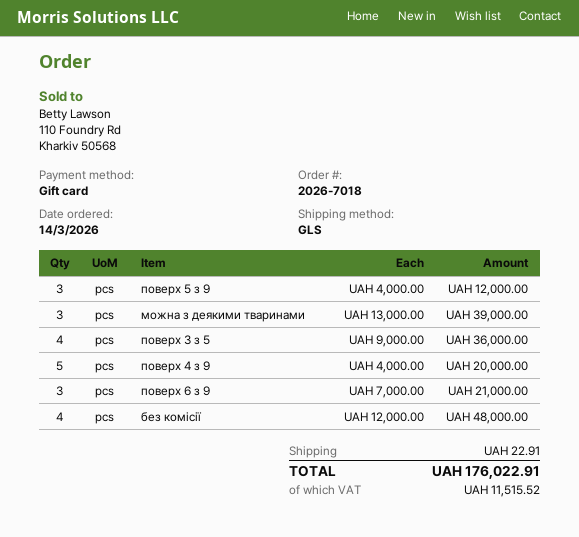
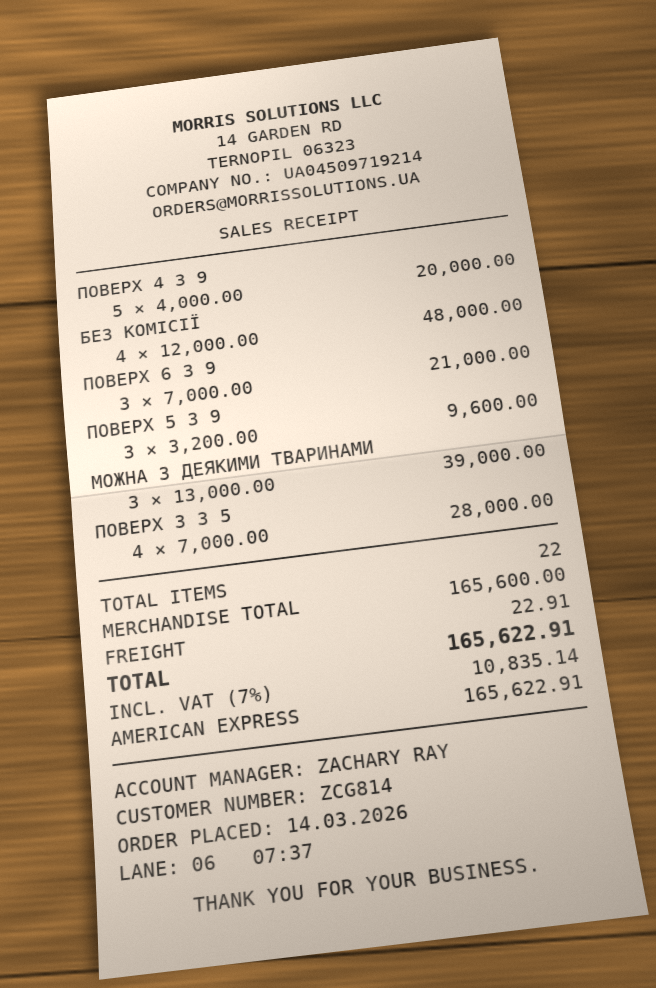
payment method: gift card -> American Express
поверх 5 з 9: 3 x 4000.00 = 12000.00 -> 3 x 3200.00 = 9600.00
поверх 3 з 5: 4 x 9000.00 = 36000.00 -> 4 x 7000.00 = 28000.00
tax: 11515.52 -> 10835.14
total: 176022.91 -> 165622.91

